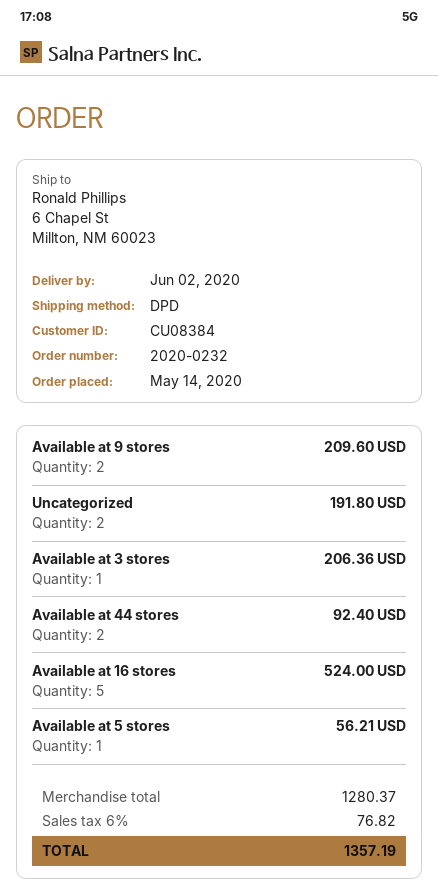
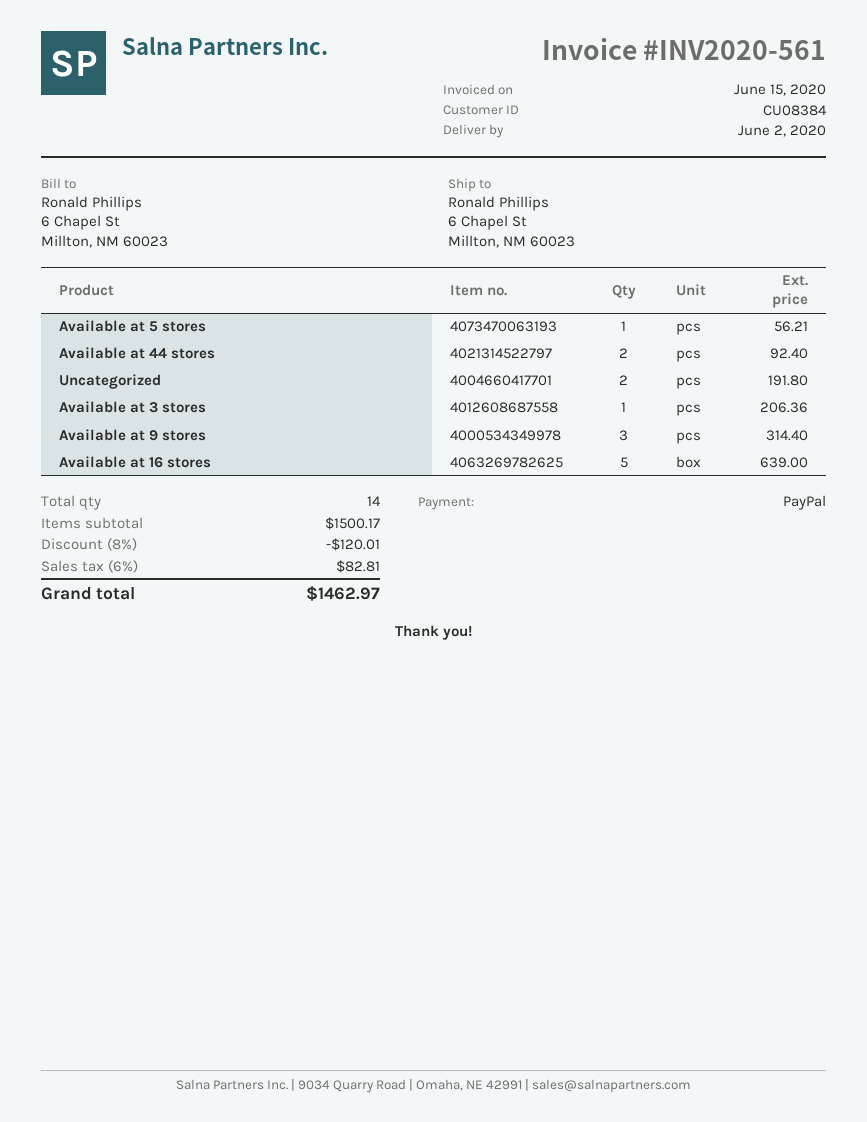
Available at 9 stores: 2 for 209.60 -> 3 for 314.40
Available at 16 stores: 5 for 524.00 -> 5 for 639.00
subtotal: 1280.37 -> 1500.17
discount: none -> 8% = 120.01
tax: 6% = 76.82 -> 6% = 82.81
total: 1357.19 -> 1462.97

